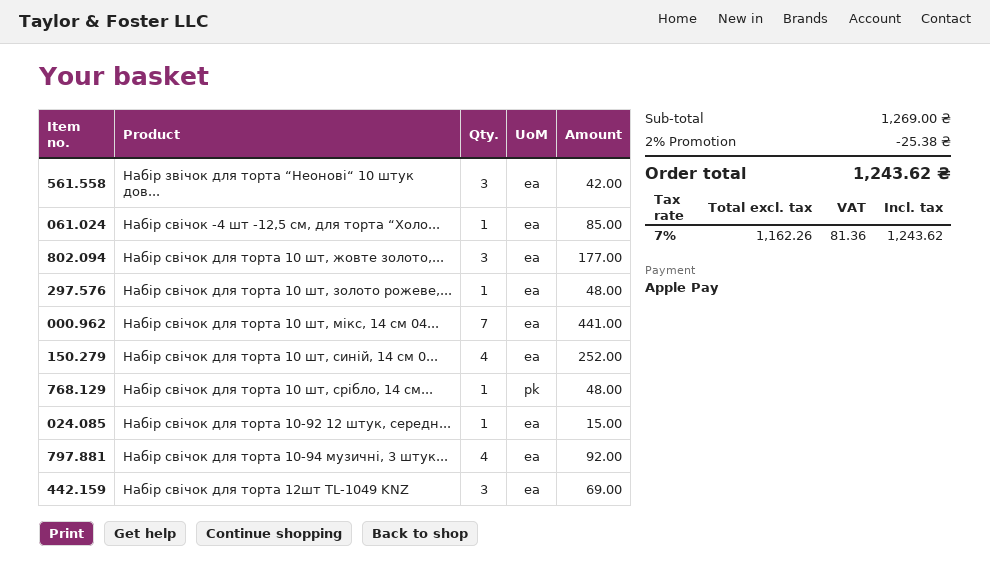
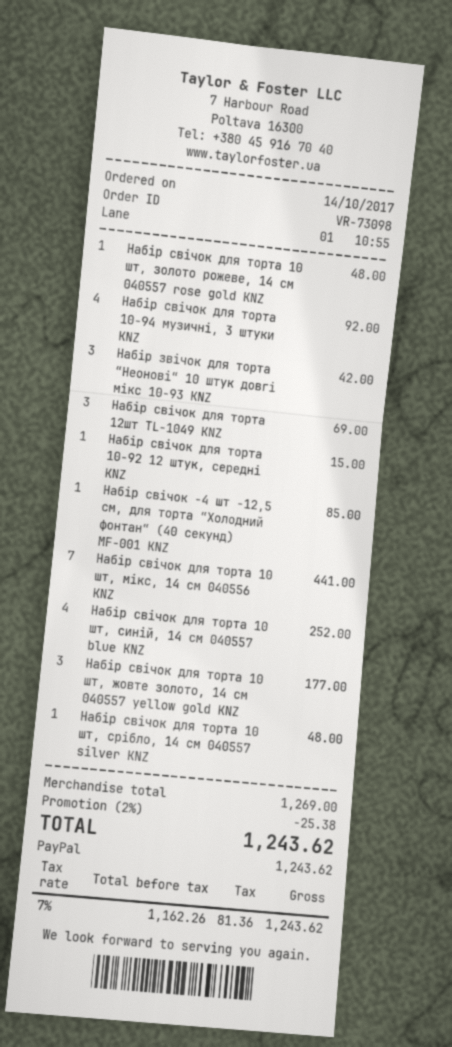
payment method: Apple Pay -> PayPal

